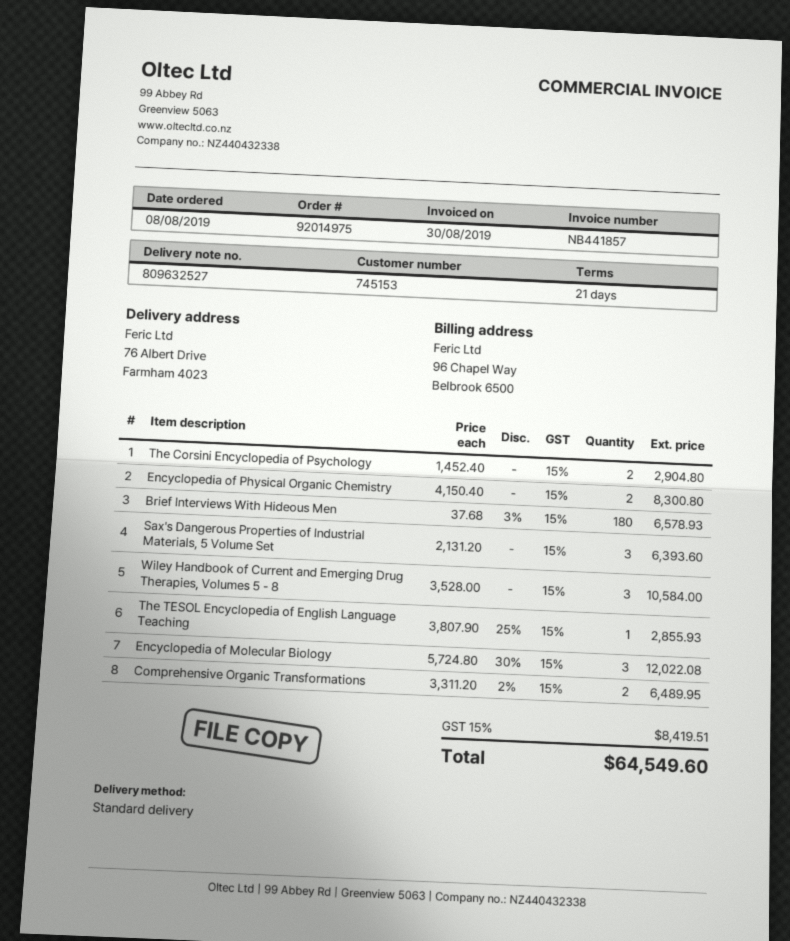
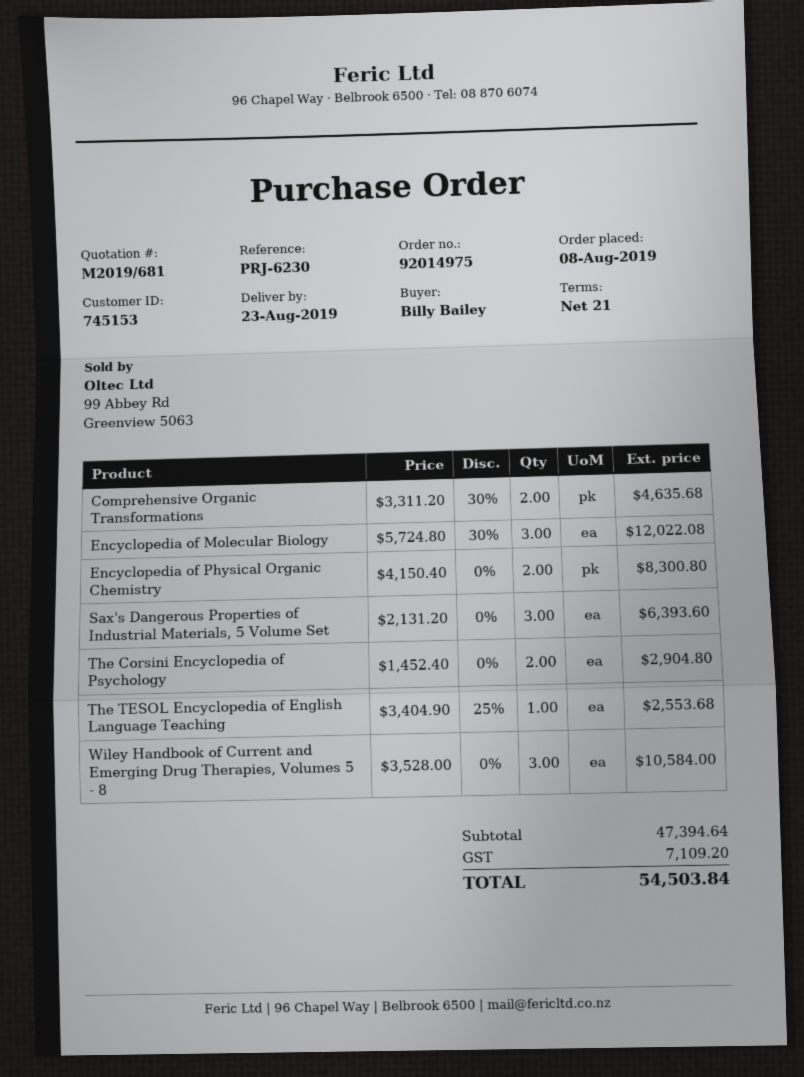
Brief Interviews With Hideous Men: 180 x 37.68 - 3% = 6578.93 -> none
The TESOL Encyclopedia of English Language Teaching: 1 x 3807.90 - 25% = 2855.93 -> 1 x 3404.90 - 25% = 2553.68
Comprehensive Organic Transformations: 2 x 3311.20 - 2% = 6489.95 -> 2 x 3311.20 - 30% = 4635.68
tax: 8419.51 -> 7109.20
total: 64549.60 -> 54503.84

